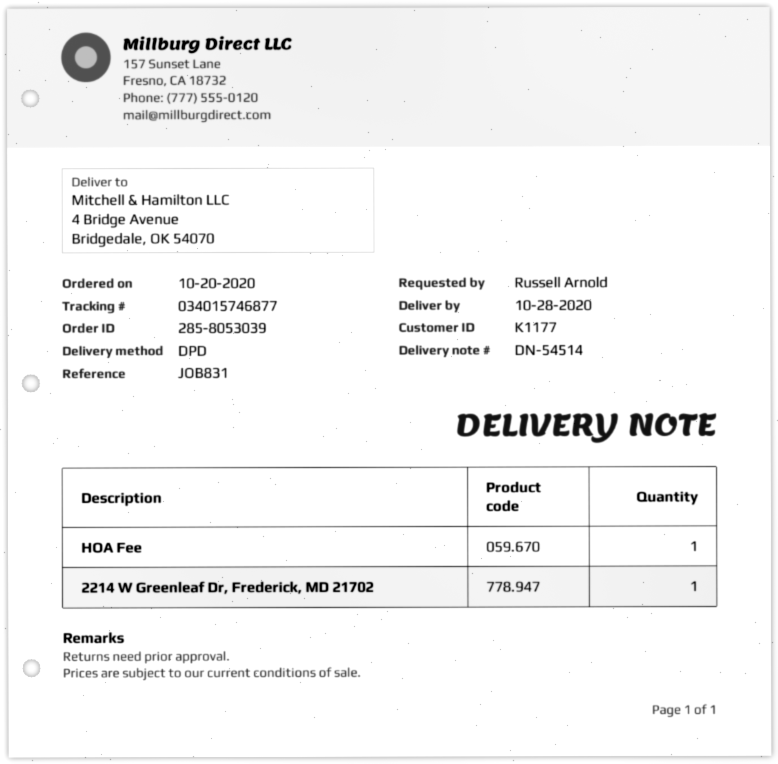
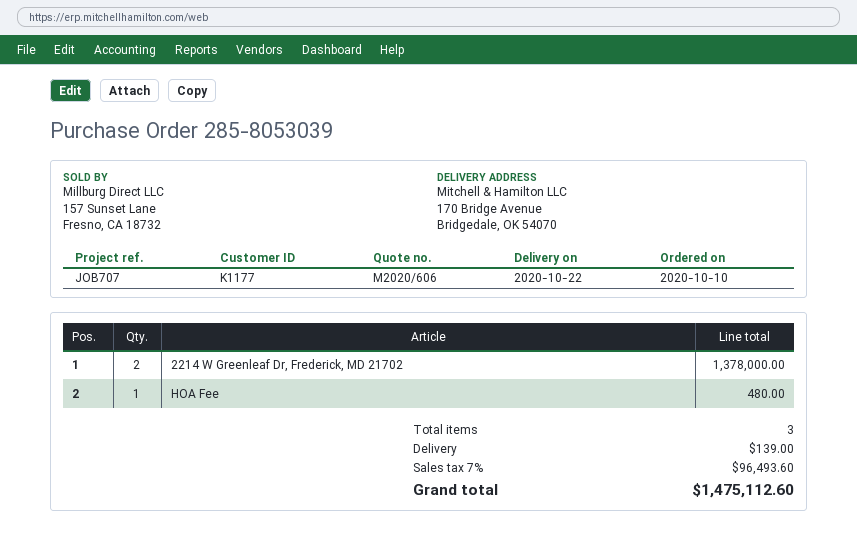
order date: 2020-10-20 -> 2020-10-10
delivery date: 2020-10-28 -> 2020-10-22
reference: JOB831 -> JOB707
ship to: 4 Bridge Avenue, Bridgedale, OK 54070 -> 170 Bridge Avenue, Bridgedale, OK 54070
2214 W Greenleaf Dr, Frederick, MD 21702: 1 -> 2

